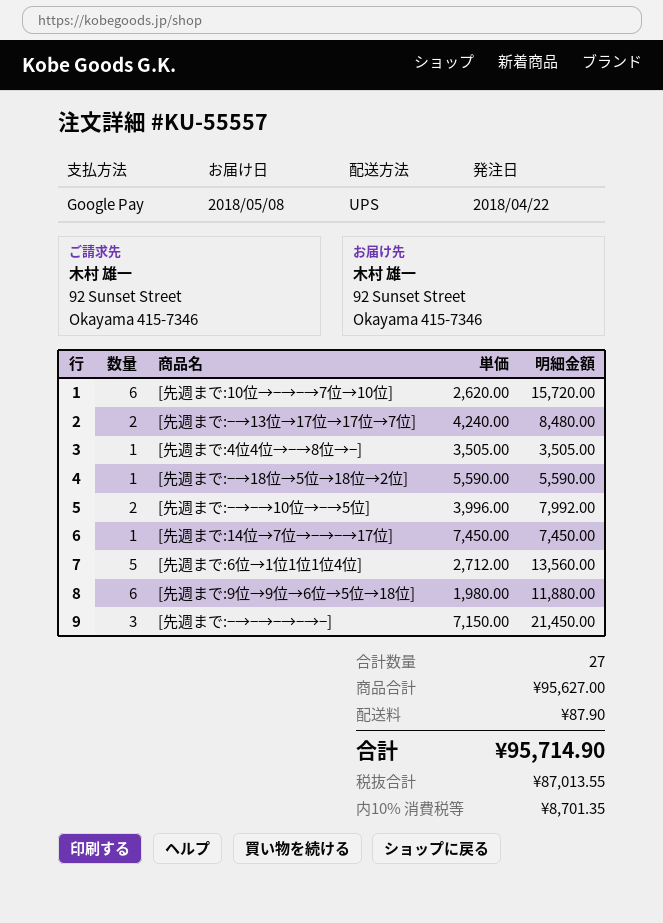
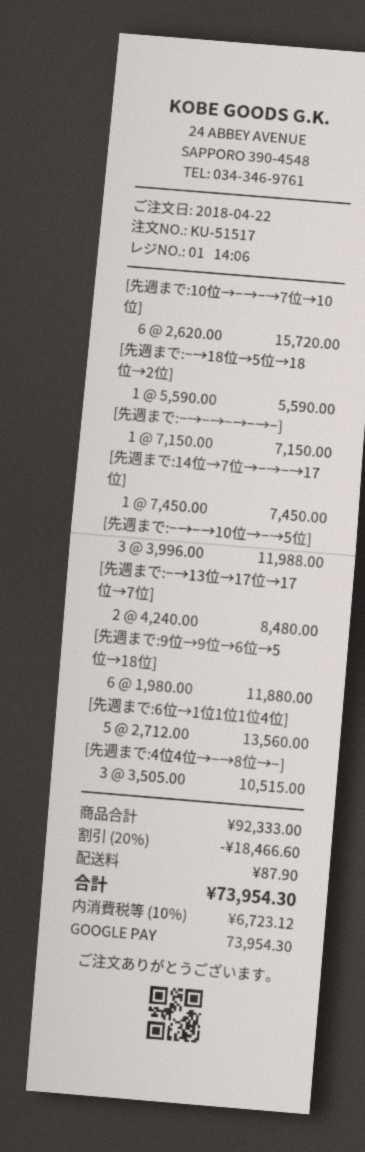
order number: KU-55557 -> KU-51517
[先週まで:4位4位→−→8位→−]: 1 x 3505.00 = 3505.00 -> 3 x 3505.00 = 10515.00
[先週まで:−→−→10位→−→5位]: 2 x 3996.00 = 7992.00 -> 3 x 3996.00 = 11988.00
[先週まで:−→−→−→−→−]: 3 x 7150.00 = 21450.00 -> 1 x 7150.00 = 7150.00
subtotal: 95627.00 -> 92333.00
discount: none -> 20% = 18466.60
tax: 10% = 8701.35 -> 10% = 6723.12
total: 95714.90 -> 73954.30

